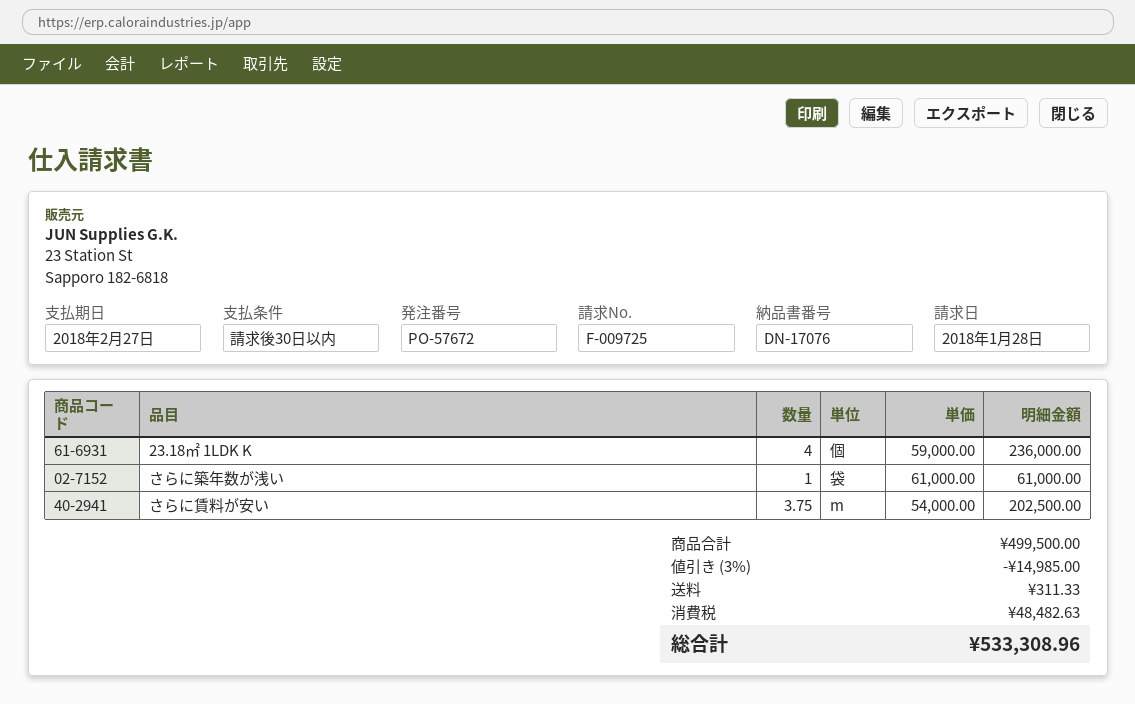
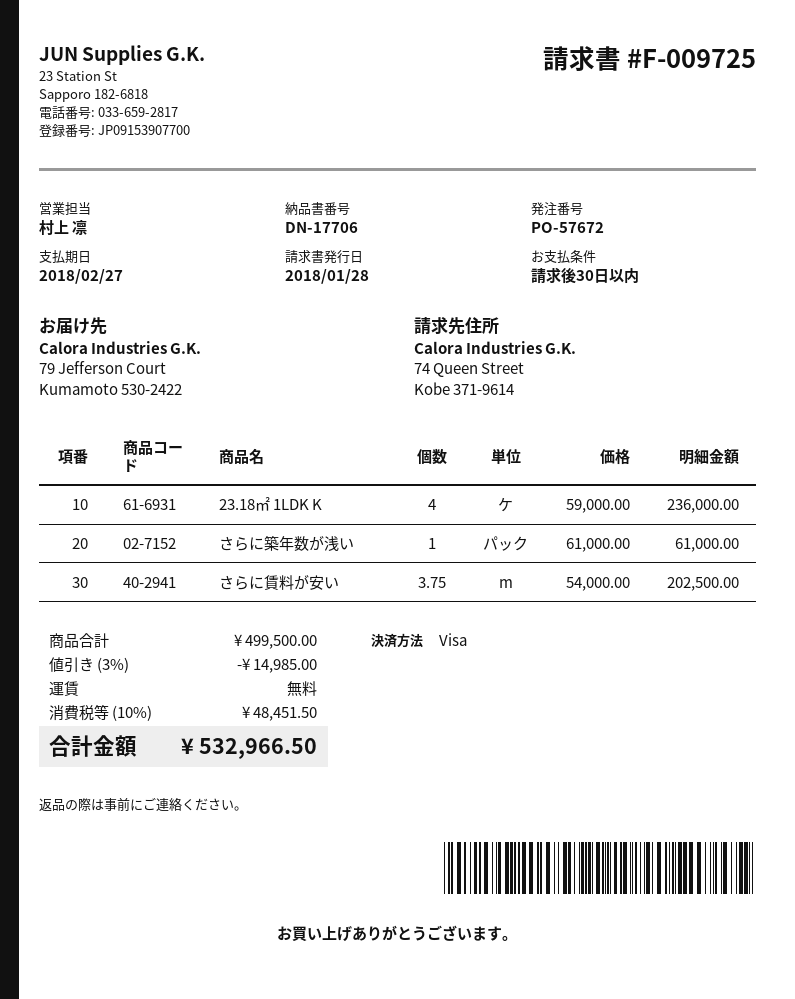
delivery note number: DN-17076 -> DN-17706
shipping: 311.33 -> 0.00
tax: 48482.63 -> 48451.50
total: 533308.96 -> 532966.50

